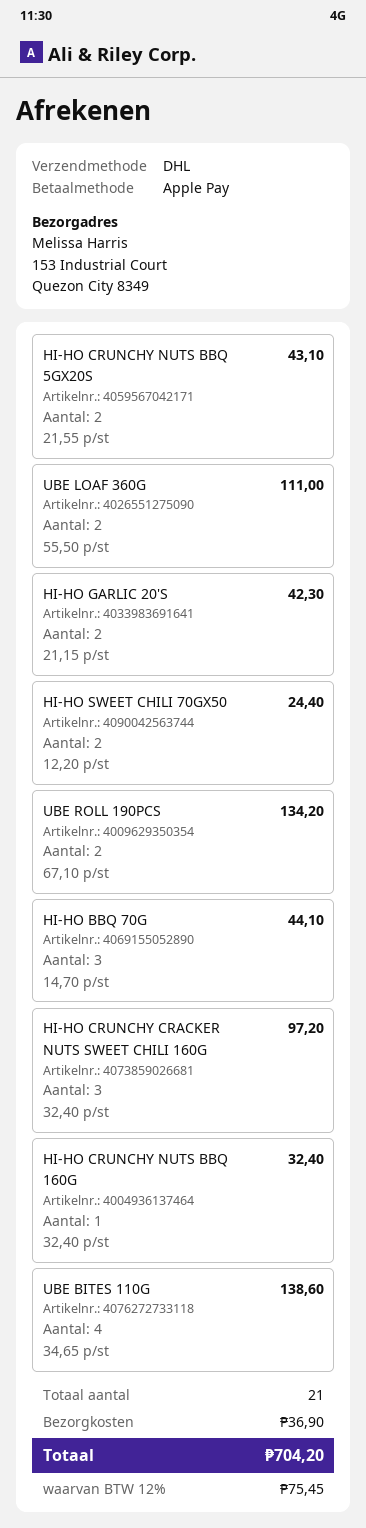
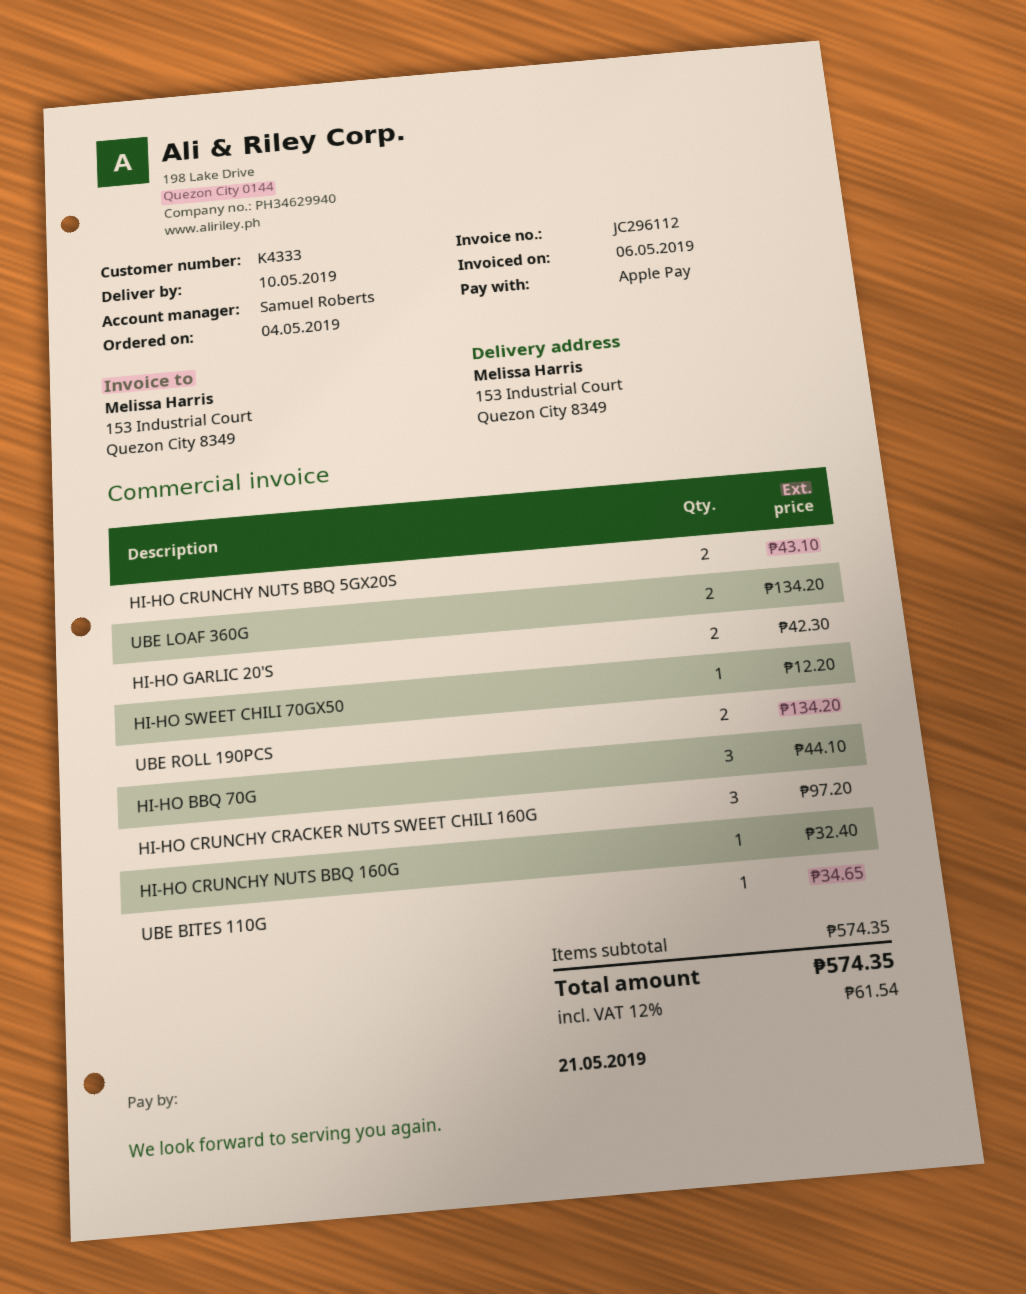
UBE LOAF 360G: 2 for 111.00 -> 2 for 134.20
HI-HO SWEET CHILI 70GX50: 2 for 24.40 -> 1 for 12.20
UBE BITES 110G: 4 for 138.60 -> 1 for 34.65
shipping: 36.90 -> none
tax: 12% = 75.45 -> 12% = 61.54
total: 704.20 -> 574.35

